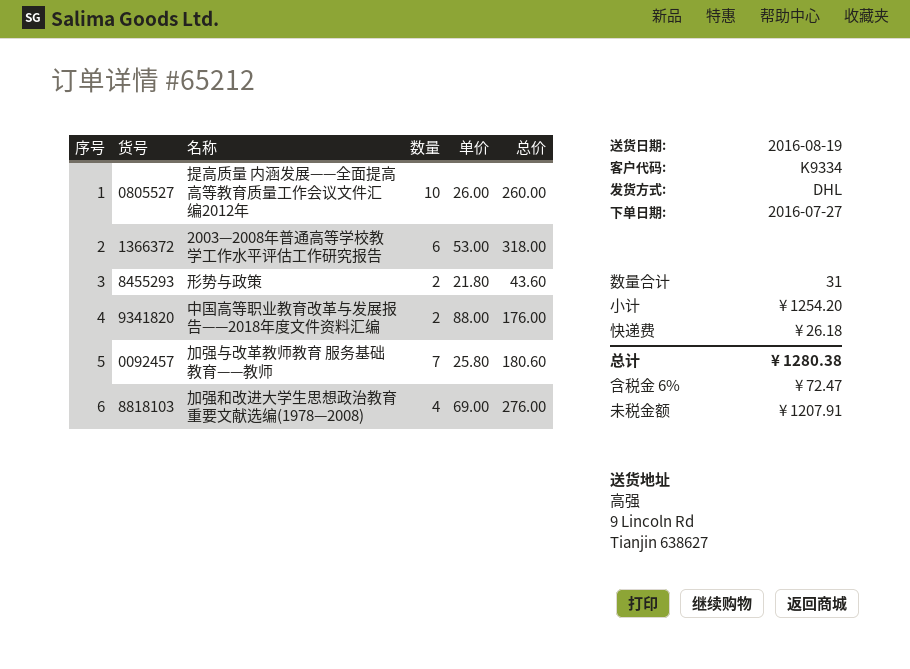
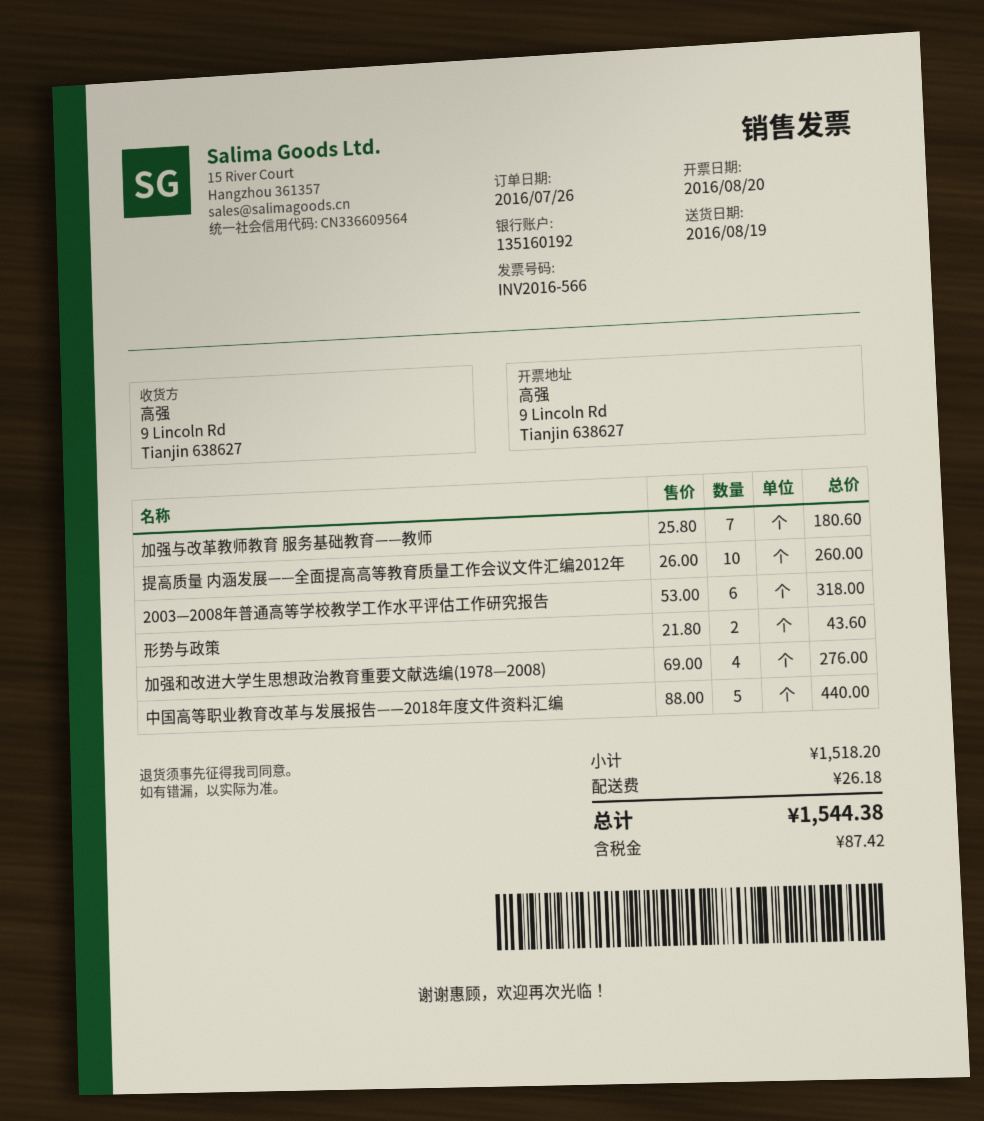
order date: 2016-07-27 -> 2016-07-26
中国高等职业教育改革与发展报告——2018年度文件资料汇编: 2 x 88.00 = 176.00 -> 5 x 88.00 = 440.00
subtotal: 1254.20 -> 1518.20
tax: 72.47 -> 87.42
total: 1280.38 -> 1544.38

